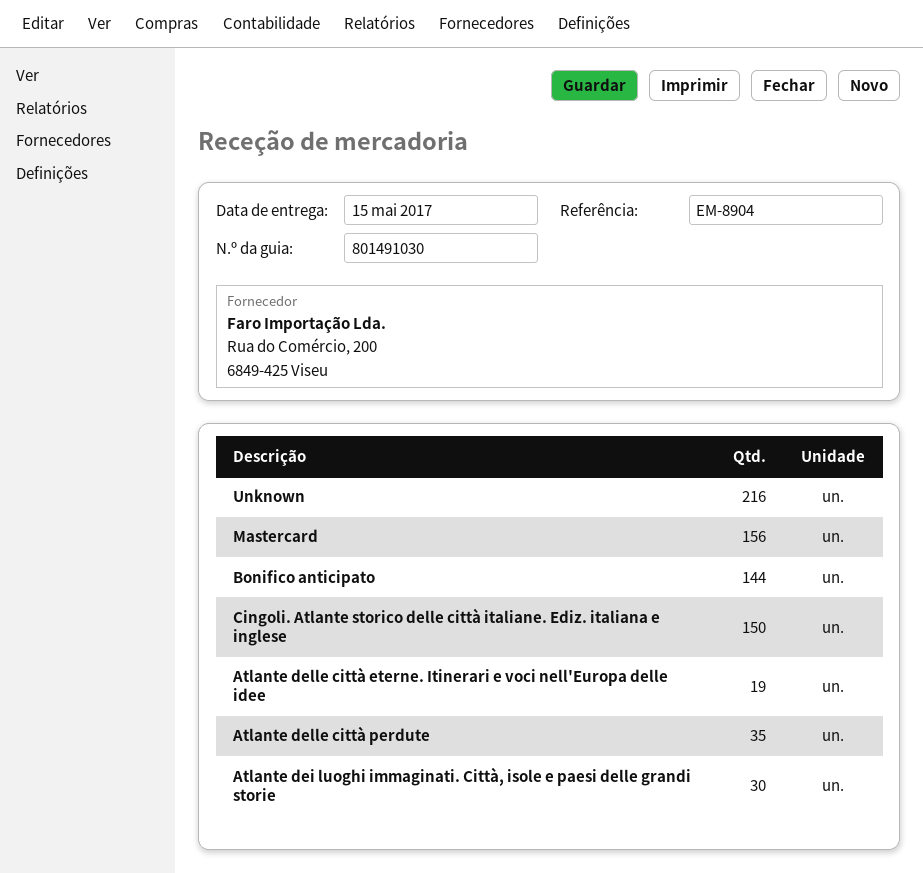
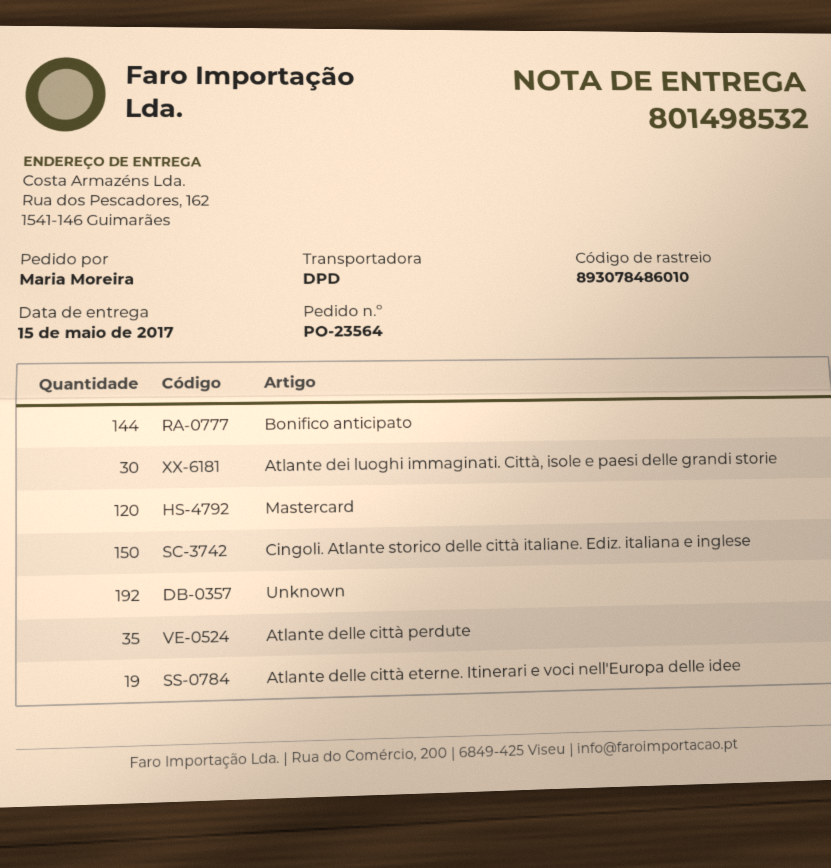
delivery note number: 801491030 -> 801498532
Unknown: 216 -> 192
Mastercard: 156 -> 120

